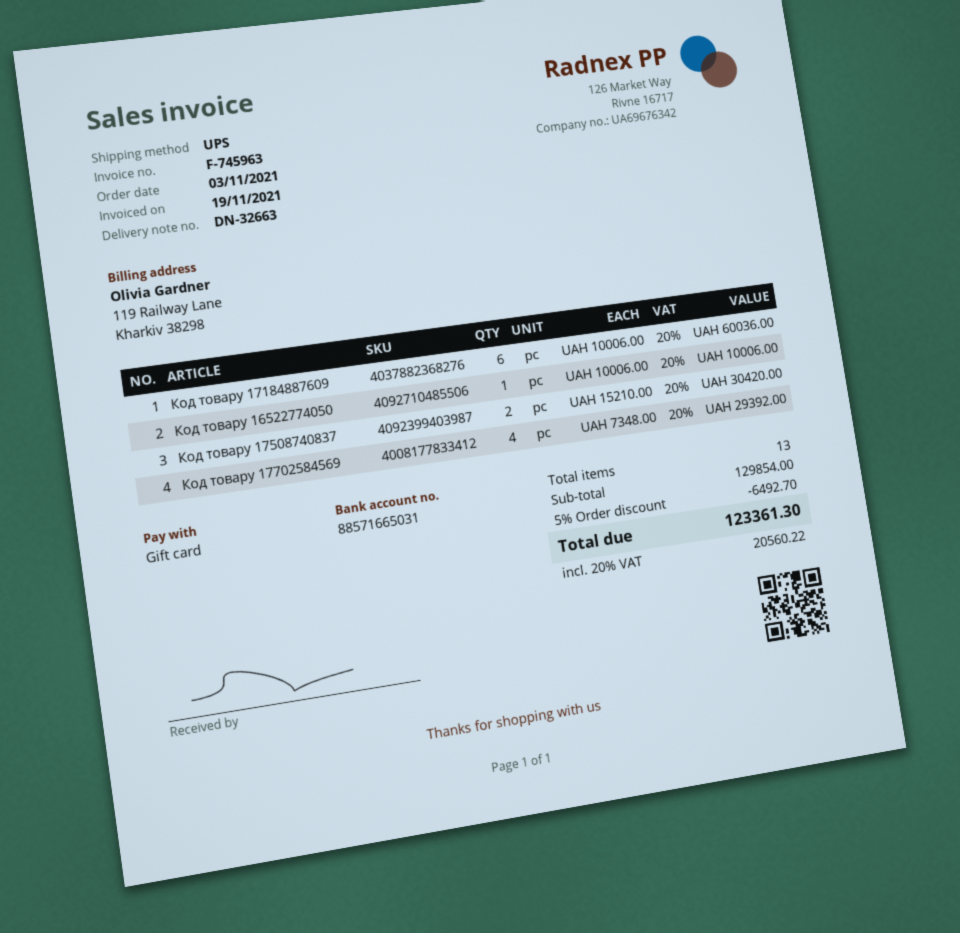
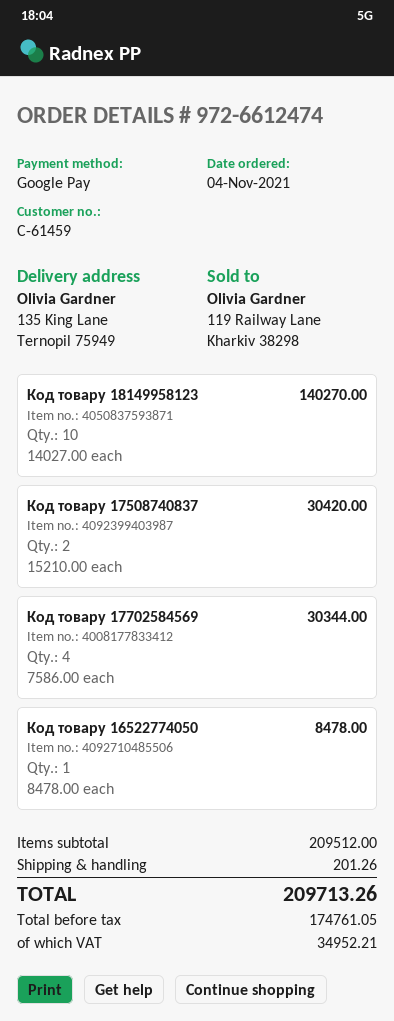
order date: 2021-11-03 -> 2021-11-04
payment method: gift card -> Google Pay
Код товару 17184887609: 6 x 10006.00 = 60036.00 -> none
Код товару 16522774050: 1 x 10006.00 = 10006.00 -> 1 x 8478.00 = 8478.00
Код товару 17702584569: 4 x 7348.00 = 29392.00 -> 4 x 7586.00 = 30344.00
Код товару 18149958123: none -> 10 x 14027.00 = 140270.00
subtotal: 129854.00 -> 209512.00
discount: 5% = 6492.70 -> none
shipping: none -> 201.26
tax: 20560.22 -> 34952.21
total: 123361.30 -> 209713.26

